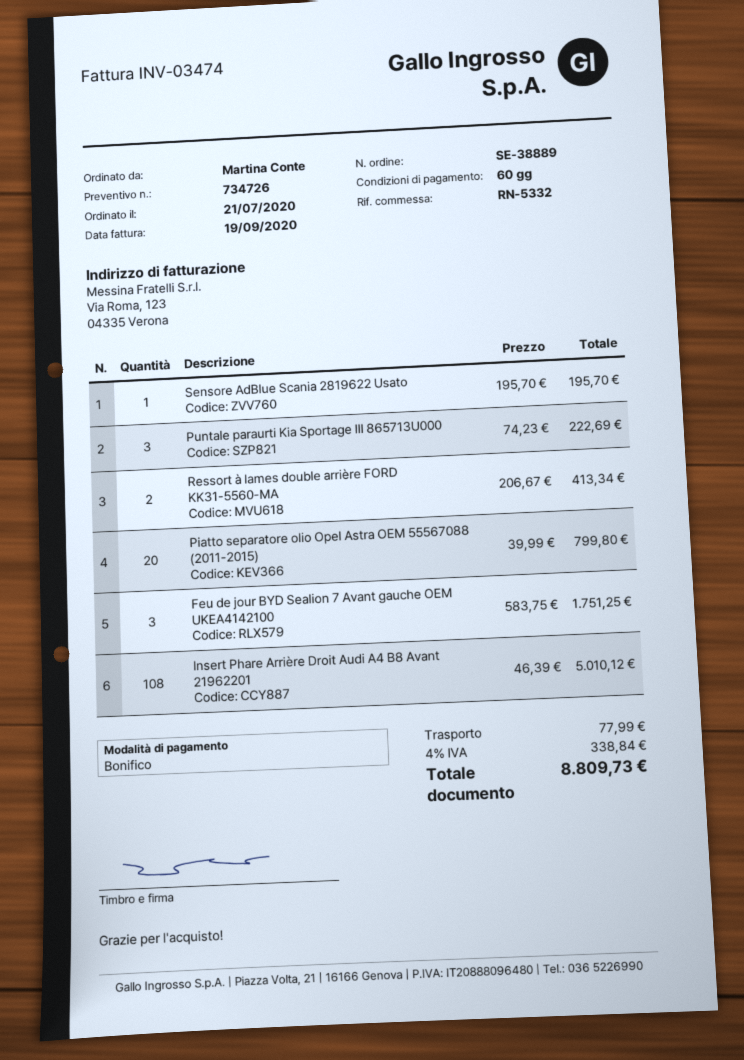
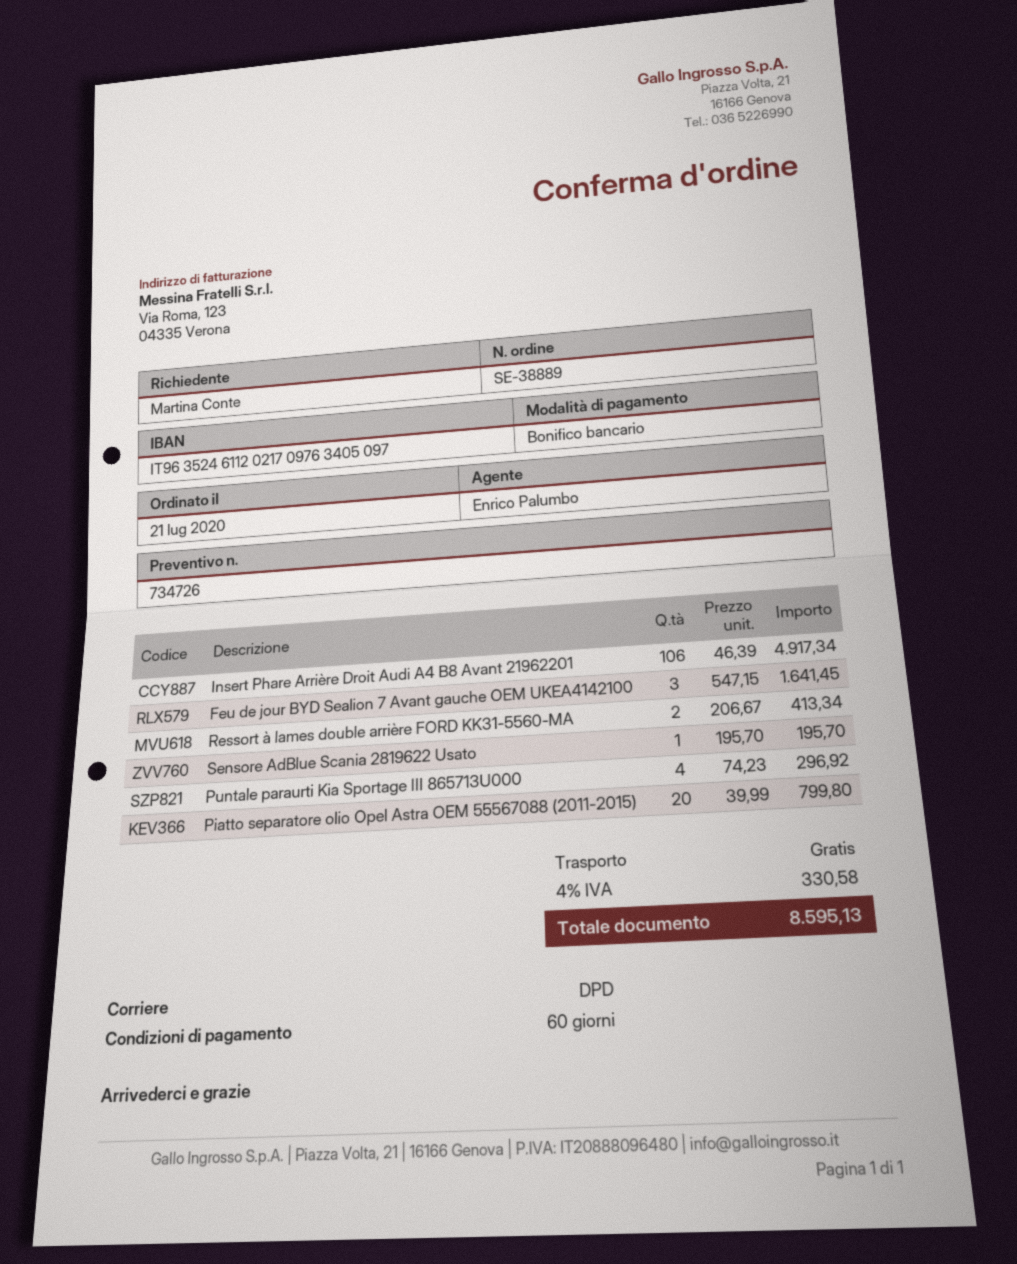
Puntale paraurti Kia Sportage III 865713U000: 3 x 74.23 = 222.69 -> 4 x 74.23 = 296.92
Feu de jour BYD Sealion 7 Avant gauche OEM UKEA4142100: 3 x 583.75 = 1751.25 -> 3 x 547.15 = 1641.45
Insert Phare Arrière Droit Audi A4 B8 Avant 21962201: 108 x 46.39 = 5010.12 -> 106 x 46.39 = 4917.34
shipping: 77.99 -> 0.00
tax: 4% = 338.84 -> 4% = 330.58
total: 8809.73 -> 8595.13

